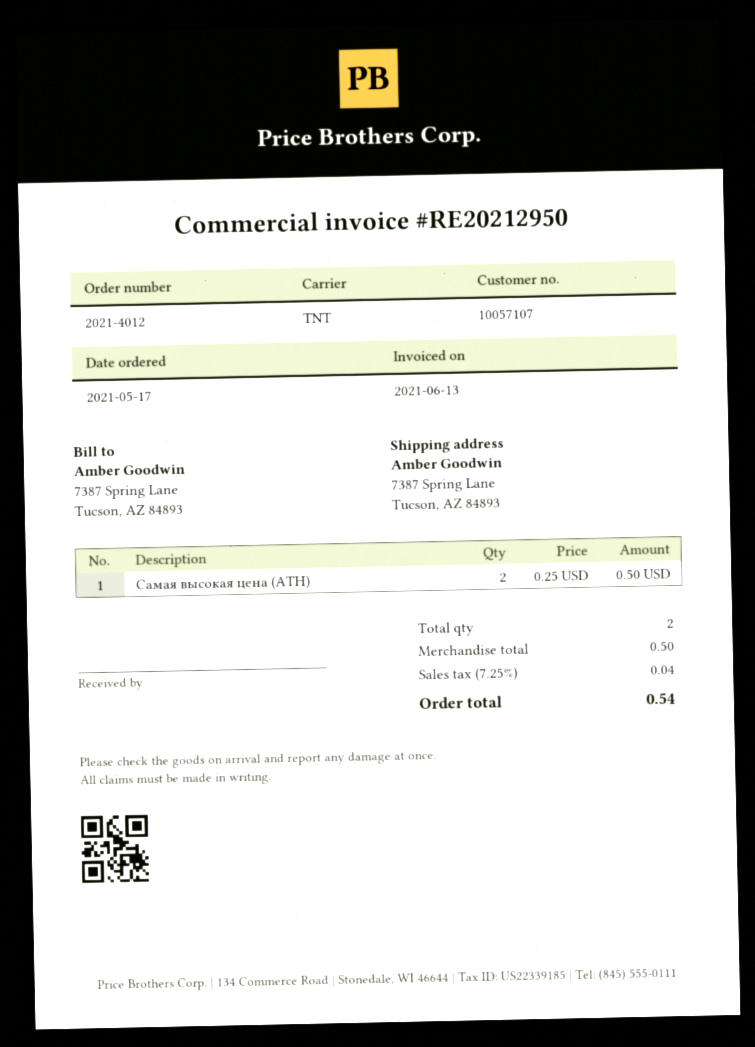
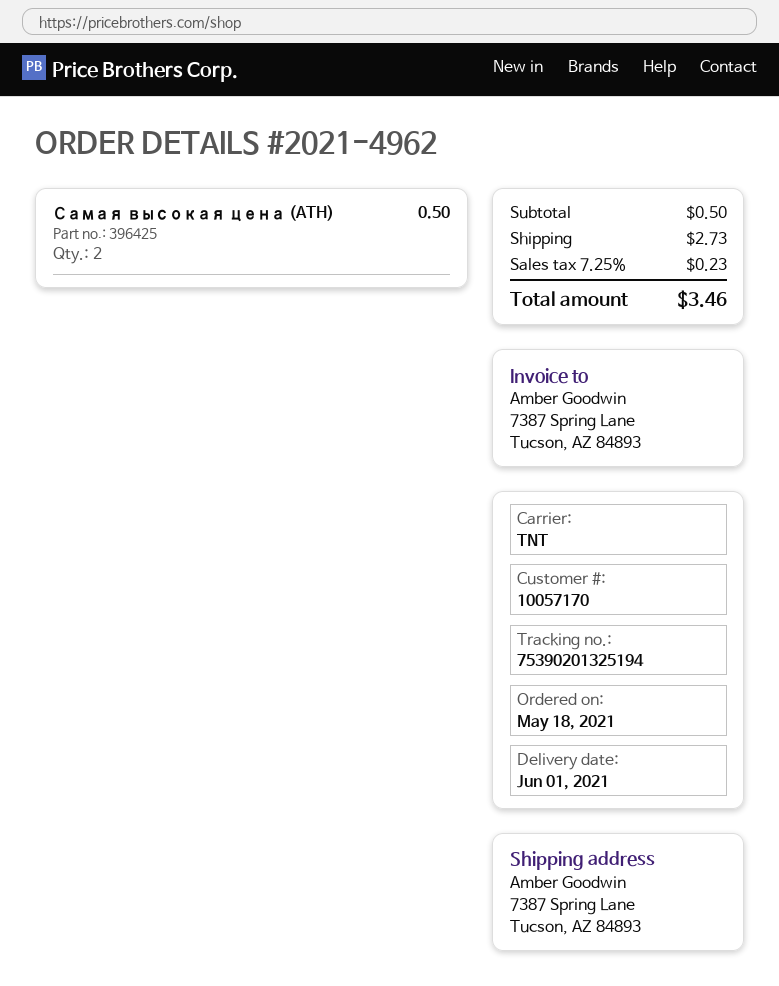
order number: 2021-4012 -> 2021-4962
order date: 2021-05-17 -> 2021-05-18
customer number: 10057107 -> 10057170
shipping: none -> 2.73
tax: 7.25% = 0.04 -> 7.25% = 0.23
total: 0.54 -> 3.46

